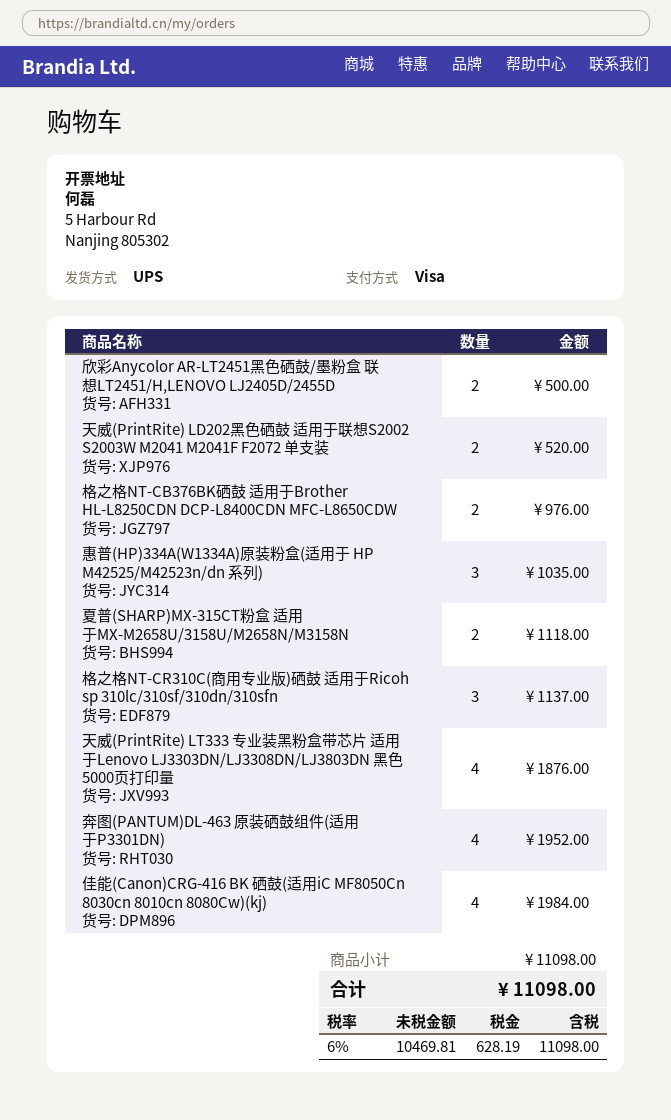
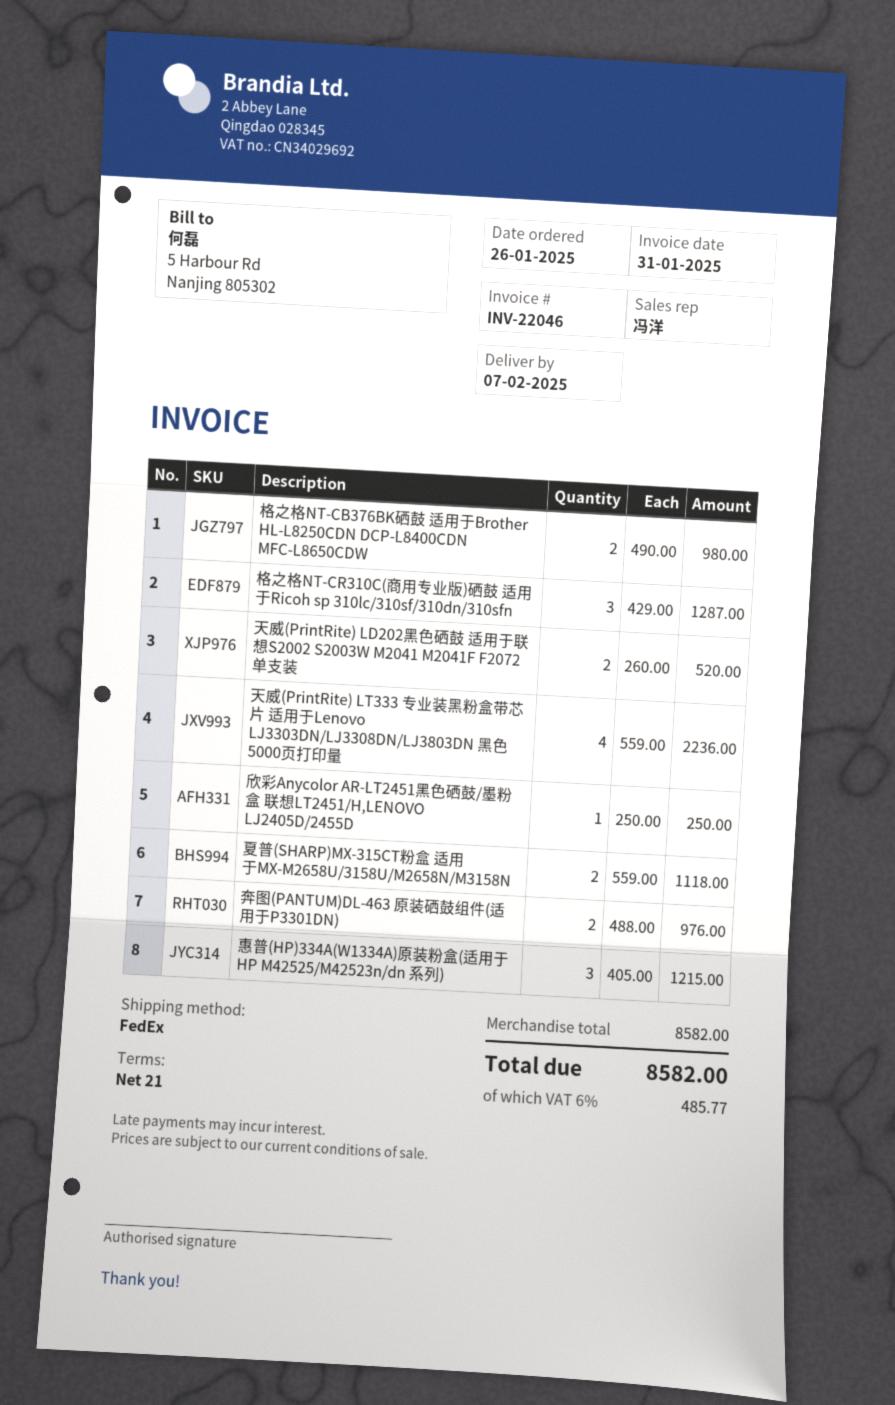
shipping method: UPS -> FedEx
欣彩Anycolor AR-LT2451黑色硒鼓/墨粉盒 联想LT2451/H,LENOVO LJ2405D/2455D: 2 for 500.00 -> 1 for 250.00
格之格NT-CB376BK硒鼓 适用于Brother HL-L8250CDN DCP-L8400CDN MFC-L8650CDW: 2 for 976.00 -> 2 for 980.00
惠普(HP)334A(W1334A)原装粉盒(适用于 HP M42525/M42523n/dn 系列): 3 for 1035.00 -> 3 for 1215.00
格之格NT-CR310C(商用专业版)硒鼓 适用于Ricoh sp 310lc/310sf/310dn/310sfn: 3 for 1137.00 -> 3 for 1287.00
天威(PrintRite) LT333 专业装黑粉盒带芯片 适用于Lenovo LJ3303DN/LJ3308DN/LJ3803DN 黑色 5000页打印量: 4 for 1876.00 -> 4 for 2236.00
奔图(PANTUM)DL-463 原装硒鼓组件(适用于P3301DN): 4 for 1952.00 -> 2 for 976.00
佳能(Canon)CRG-416 BK 硒鼓(适用iC MF8050Cn 8030cn 8010cn 8080Cw)(kj): 4 for 1984.00 -> none
subtotal: 11098.00 -> 8582.00
tax: 6% = 628.19 -> 6% = 485.77
total: 11098.00 -> 8582.00

